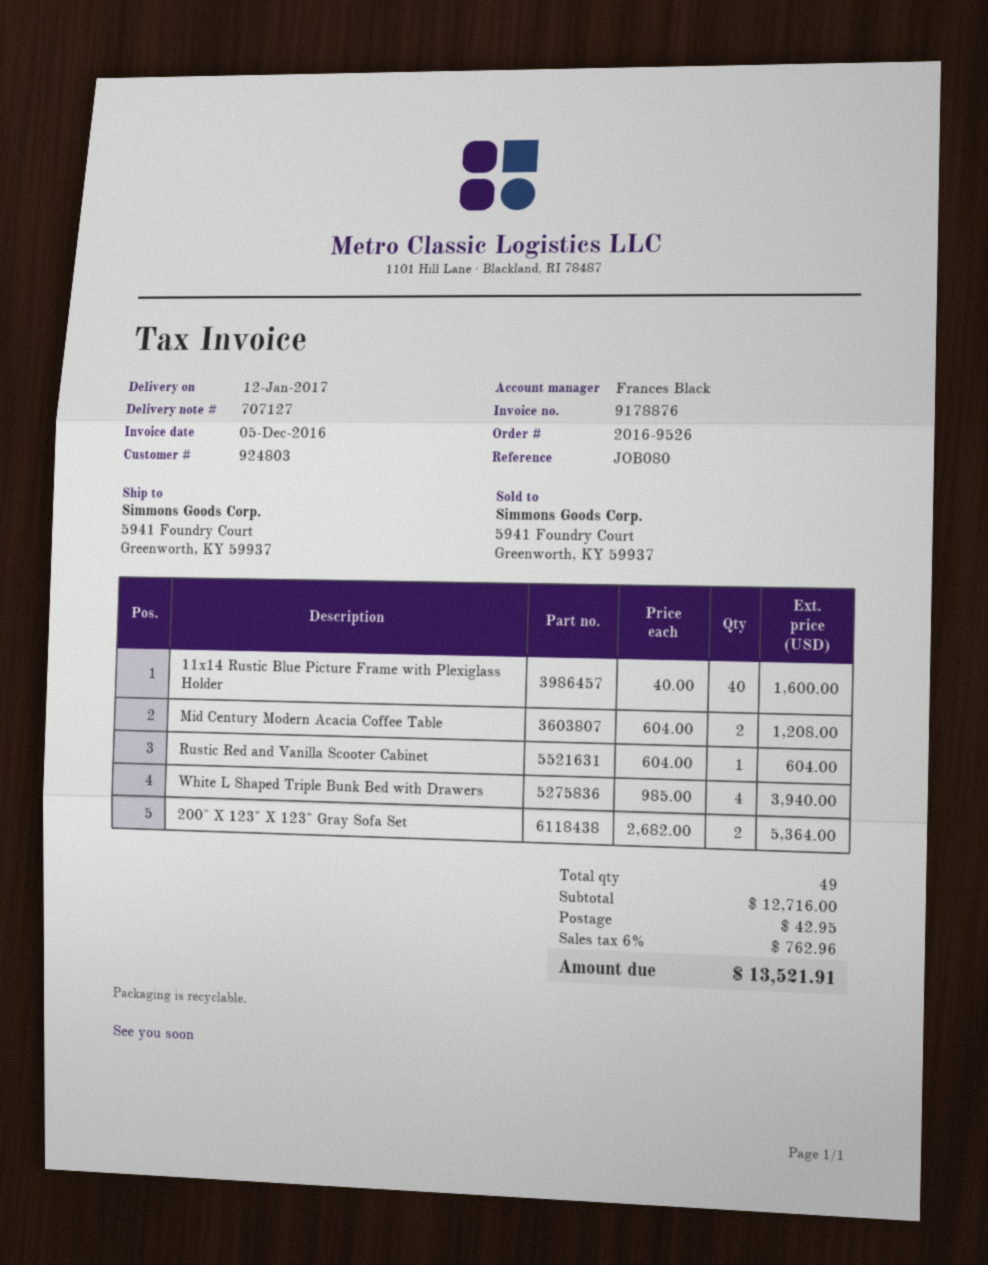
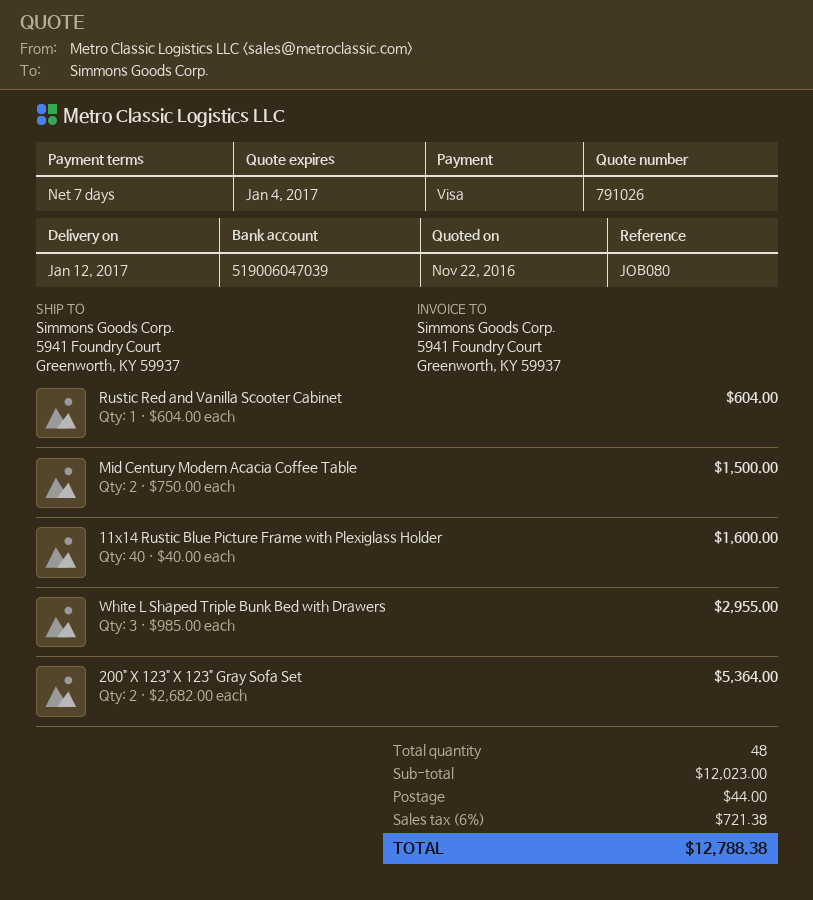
Mid Century Modern Acacia Coffee Table: 2 x 604.00 = 1208.00 -> 2 x 750.00 = 1500.00
White L Shaped Triple Bunk Bed with Drawers: 4 x 985.00 = 3940.00 -> 3 x 985.00 = 2955.00
total quantity: 49 -> 48
subtotal: 12716.00 -> 12023.00
shipping: 42.95 -> 44.00
tax: 6% = 762.96 -> 6% = 721.38
total: 13521.91 -> 12788.38

